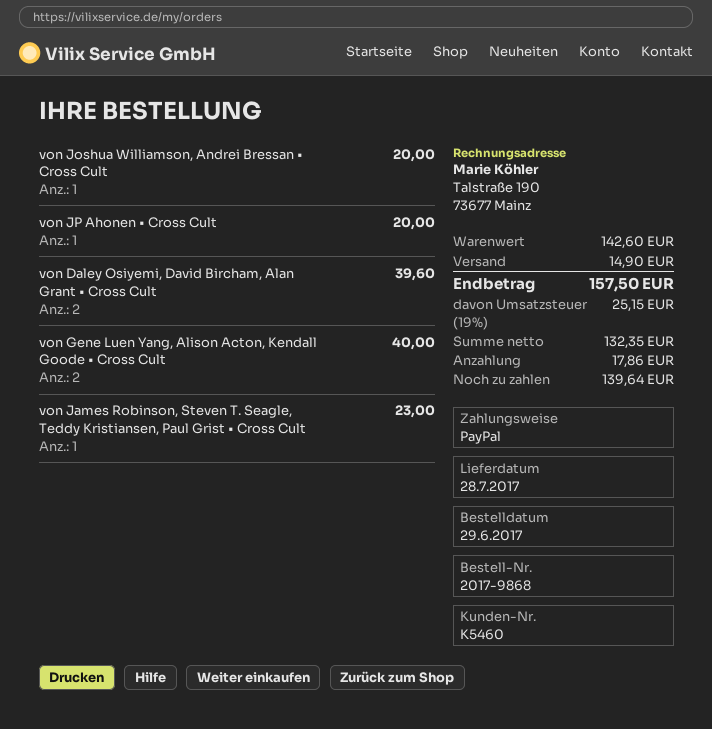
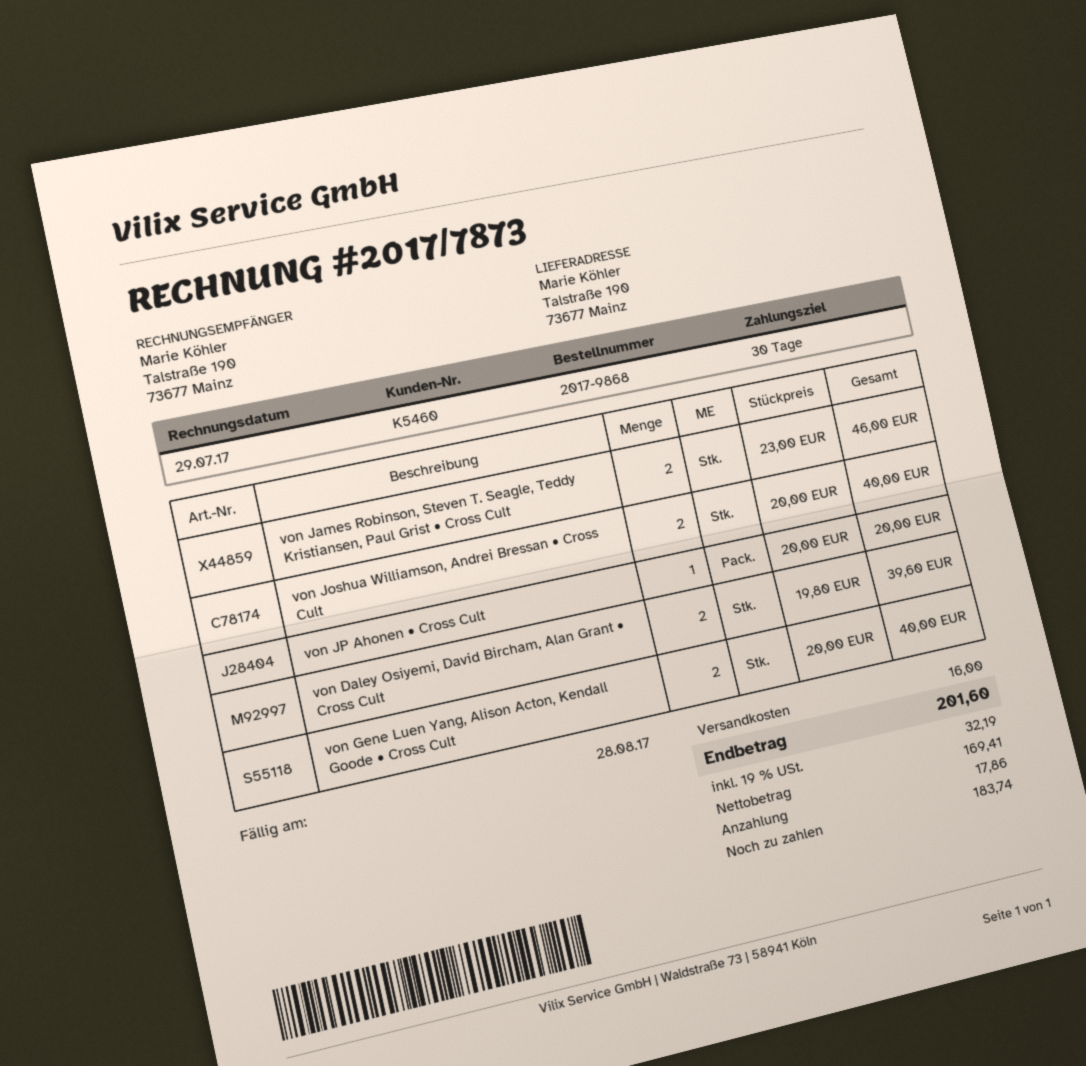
von Joshua Williamson, Andrei Bressan • Cross Cult: 1 for 20.00 -> 2 for 40.00
von James Robinson, Steven T. Seagle, Teddy Kristiansen, Paul Grist • Cross Cult: 1 for 23.00 -> 2 for 46.00
shipping: 14.90 -> 16.00
net: 132.35 -> 169.41
tax: 19% = 25.15 -> 19% = 32.19
total: 157.50 -> 201.60
balance: 139.64 -> 183.74

